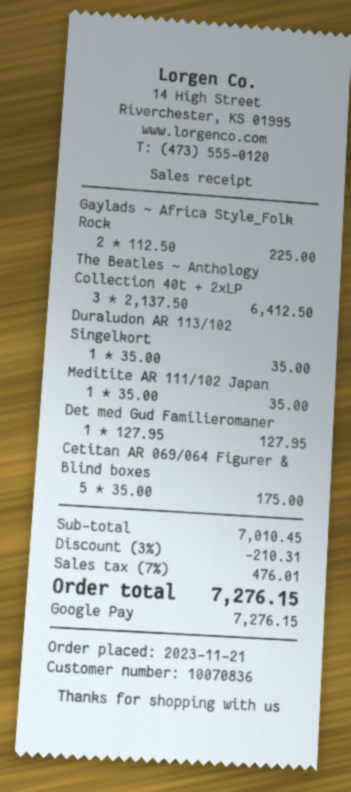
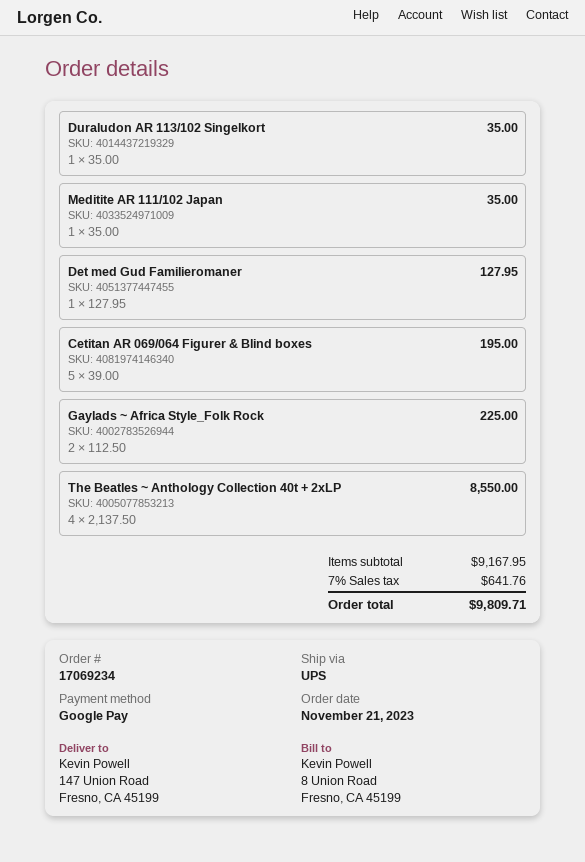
The Beatles ~ Anthology Collection 40t + 2xLP: 3 x 2137.50 = 6412.50 -> 4 x 2137.50 = 8550.00
Cetitan AR 069/064 Figurer & Blind boxes: 5 x 35.00 = 175.00 -> 5 x 39.00 = 195.00
subtotal: 7010.45 -> 9167.95
discount: 3% = 210.31 -> none
tax: 7% = 476.01 -> 7% = 641.76
total: 7276.15 -> 9809.71

